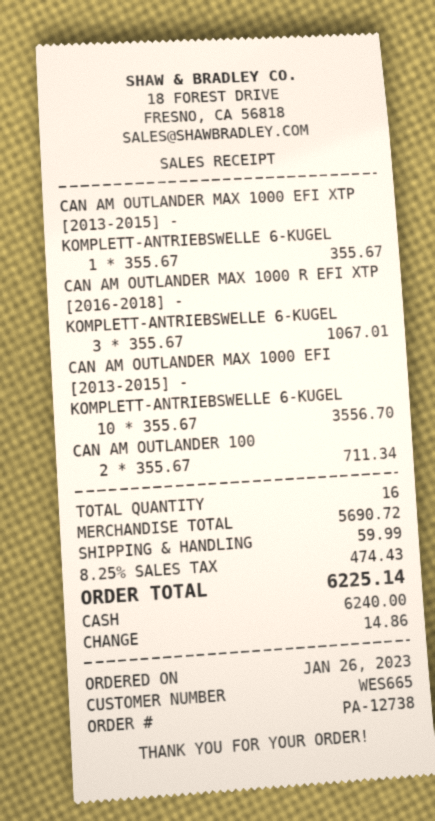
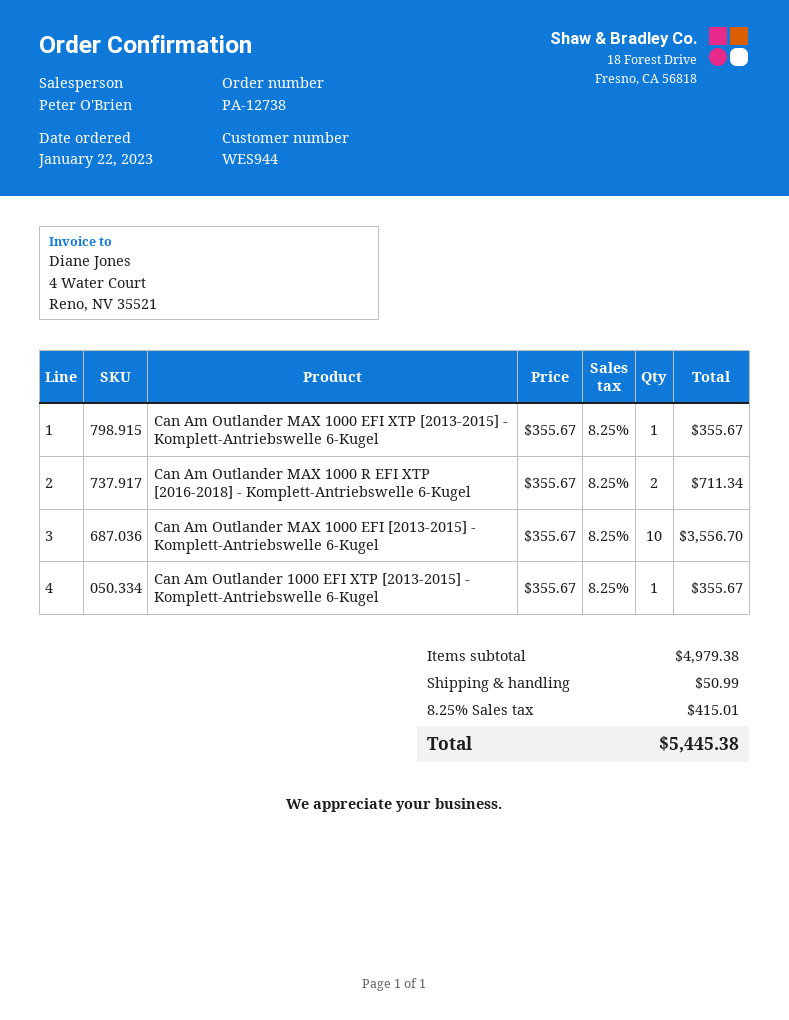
order date: 2023-01-26 -> 2023-01-22
customer number: WES665 -> WES944
CAN AM OUTLANDER MAX 1000 R EFI XTP [2016-2018] - KOMPLETT-ANTRIEBSWELLE 6-KUGEL: 3 x 355.67 = 1067.01 -> 2 x 355.67 = 711.34
CAN AM OUTLANDER 100: 2 x 355.67 = 711.34 -> 1 x 355.67 = 355.67
subtotal: 5690.72 -> 4979.38
shipping: 59.99 -> 50.99
tax: 8.25% = 474.43 -> 8.25% = 415.01
total: 6225.14 -> 5445.38

